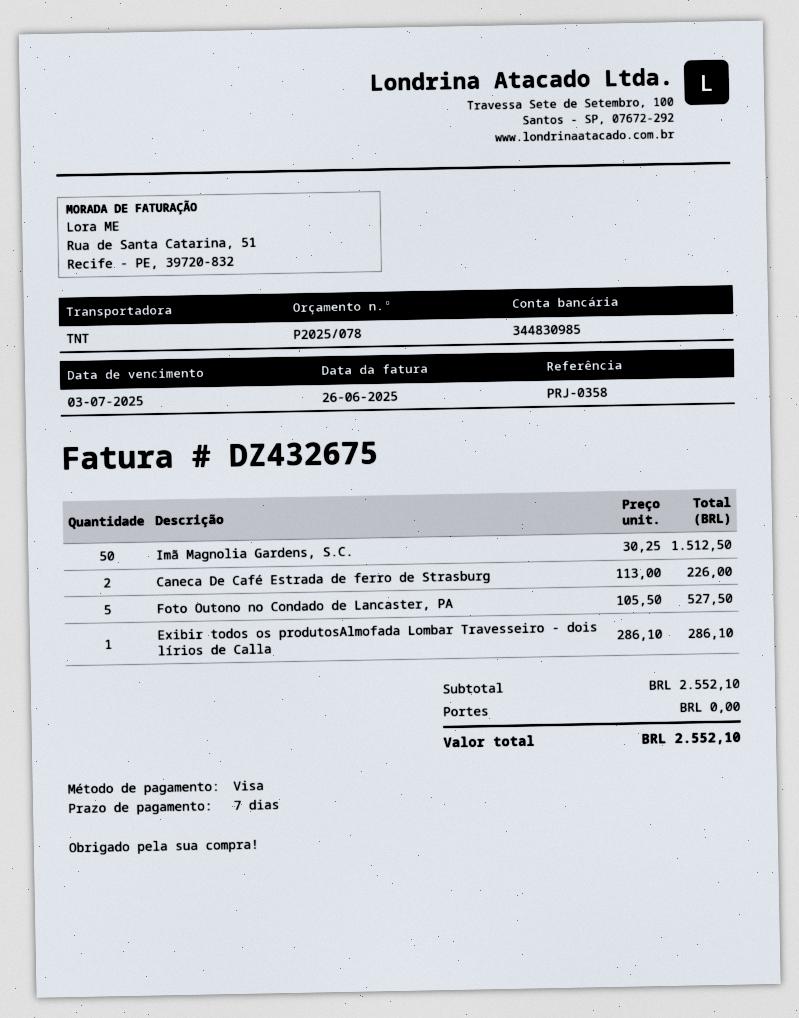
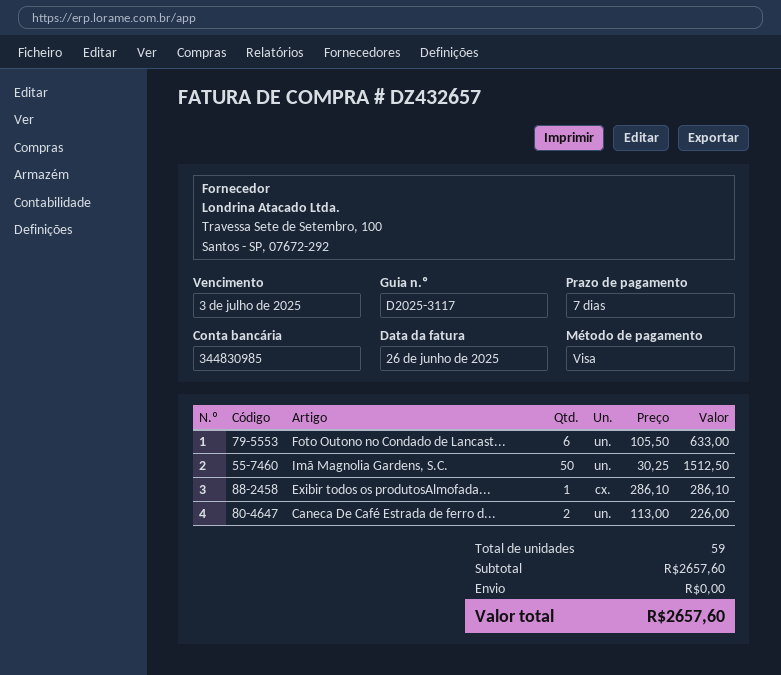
invoice number: DZ432675 -> DZ432657
Foto Outono no Condado de Lancaster, PA: 5 x 105.50 = 527.50 -> 6 x 105.50 = 633.00
subtotal: 2552.10 -> 2657.60
total: 2552.10 -> 2657.60

